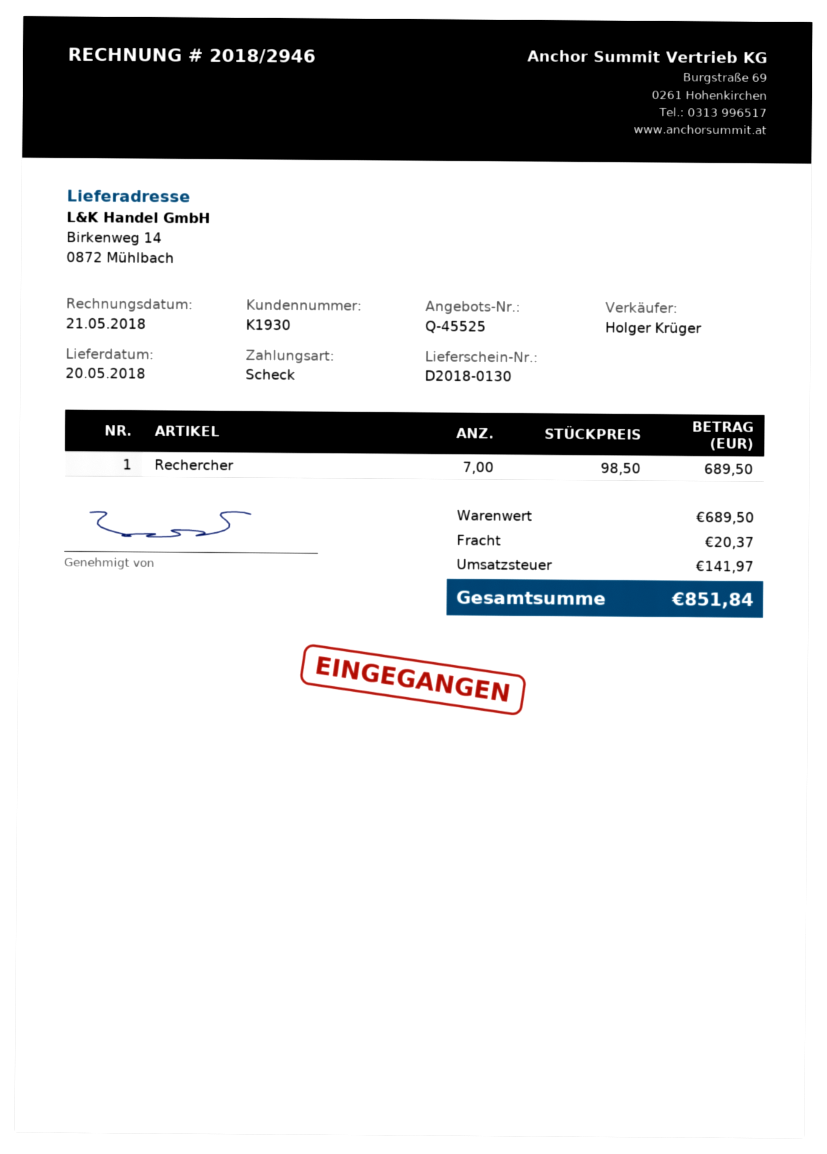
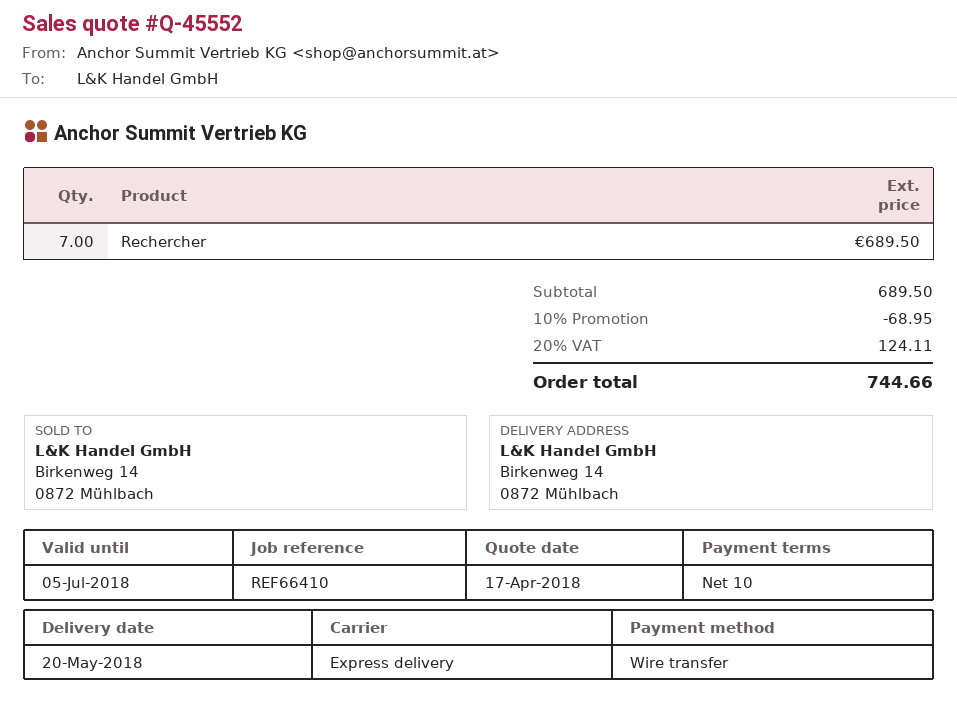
quote number: Q-45525 -> Q-45552
payment method: cheque -> bank transfer
discount: none -> 10% = 68.95
shipping: 20.37 -> none
tax: 141.97 -> 124.11
total: 851.84 -> 744.66

